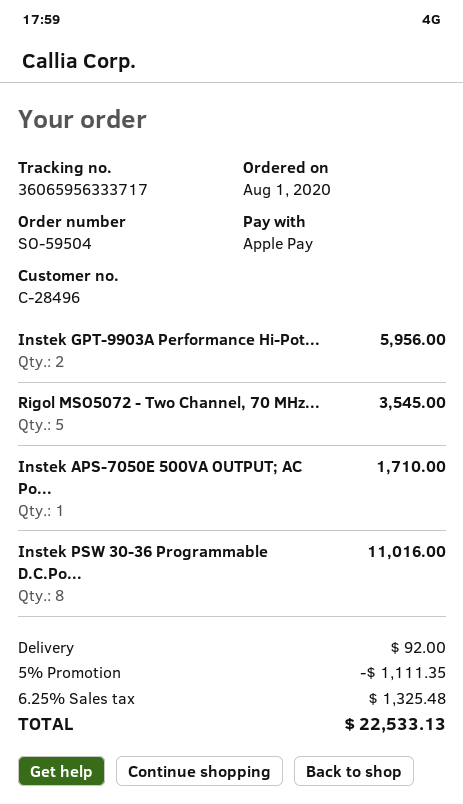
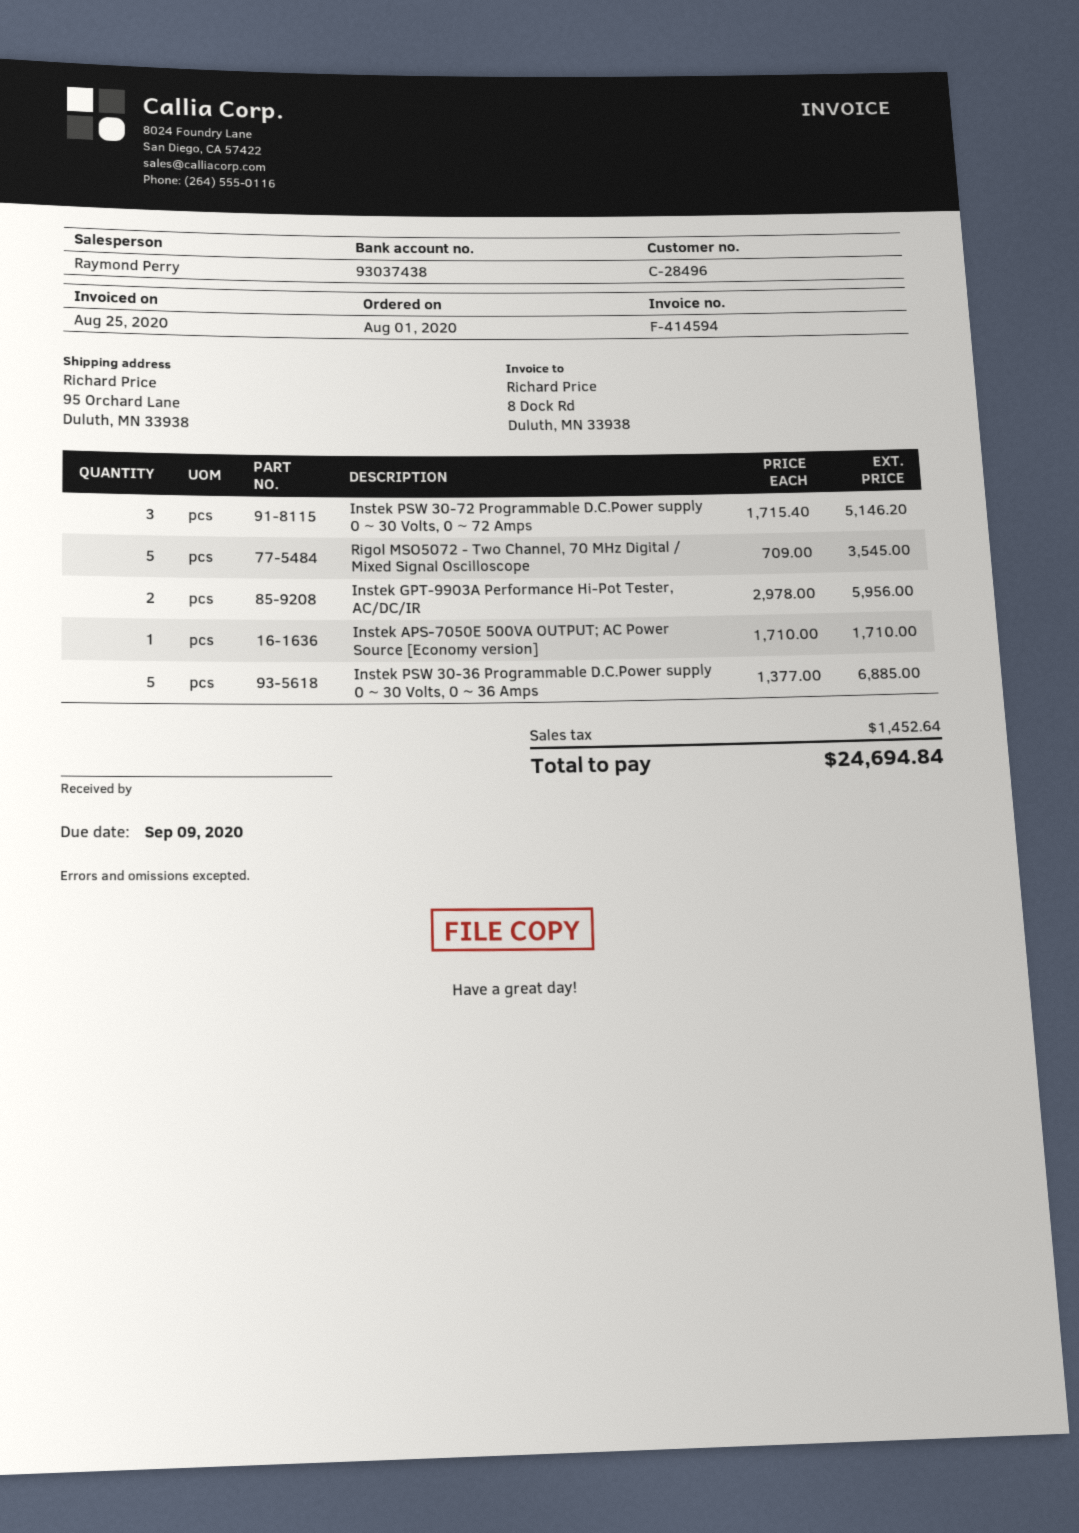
Instek PSW 30-36 Programmable D.C.Po...: 8 for 11016.00 -> 5 for 6885.00
Instek PSW 30-72 Programmable D.C.Power supply 0 ~ 30 Volts, 0 ~ 72 Amps: none -> 3 for 5146.20
discount: 5% = 1111.35 -> none
shipping: 92.00 -> none
tax: 1325.48 -> 1452.64
total: 22533.13 -> 24694.84

